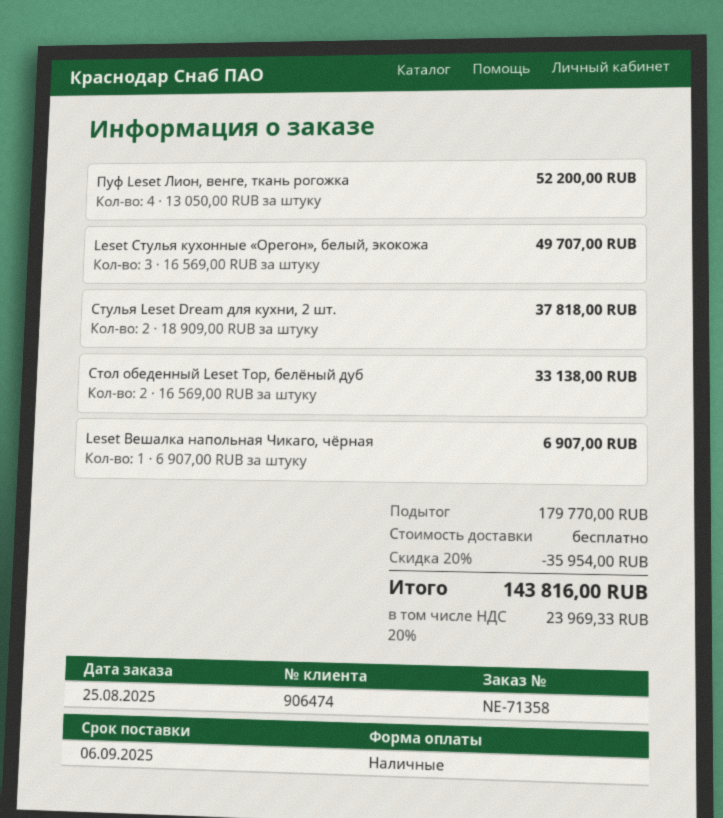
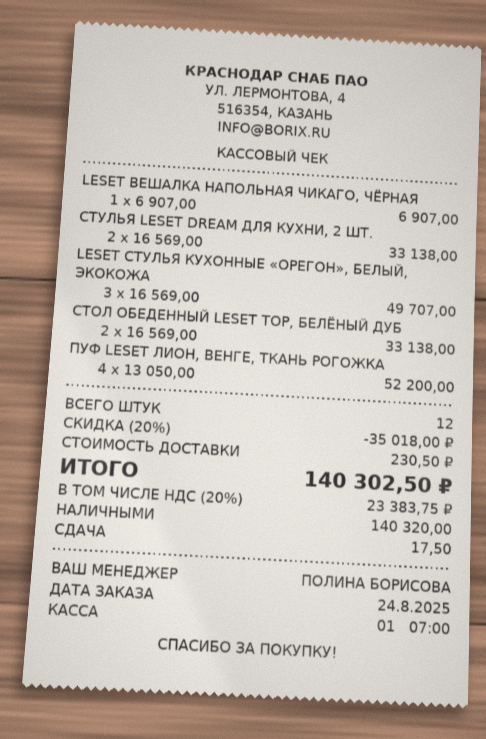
order date: 2025-08-25 -> 2025-08-24
Стулья Leset Dream для кухни, 2 шт.: 2 x 18909.00 = 37818.00 -> 2 x 16569.00 = 33138.00
discount: 20% = 35954.00 -> 20% = 35018.00
shipping: 0.00 -> 230.50
tax: 20% = 23969.33 -> 20% = 23383.75
total: 143816.00 -> 140302.50

